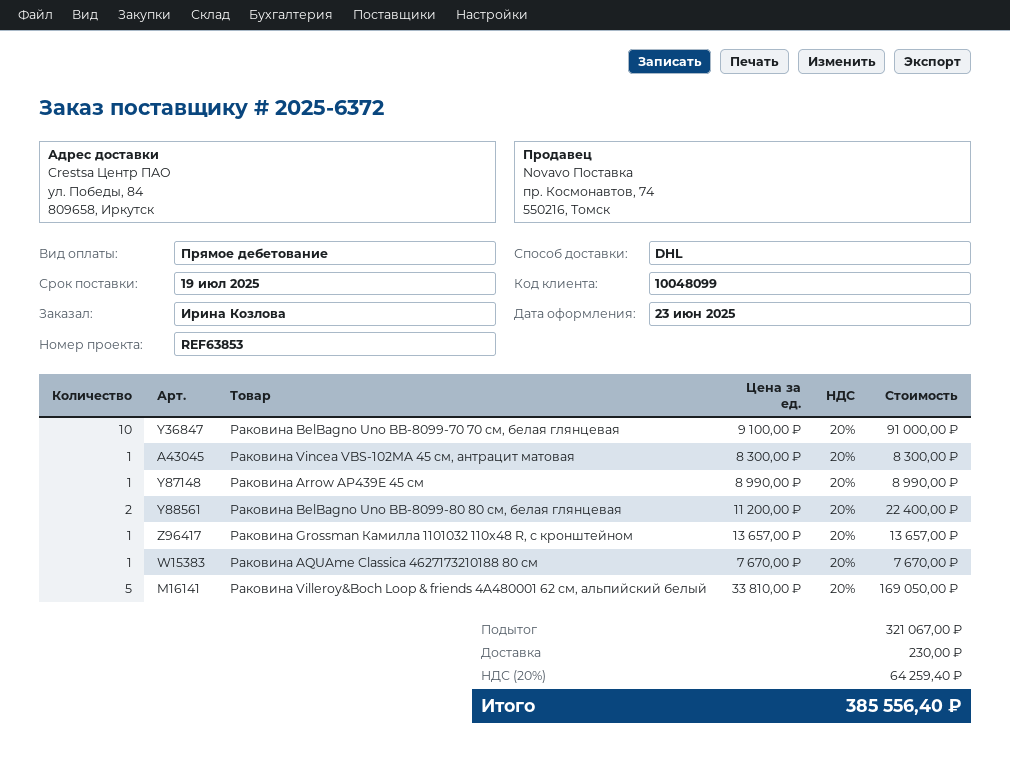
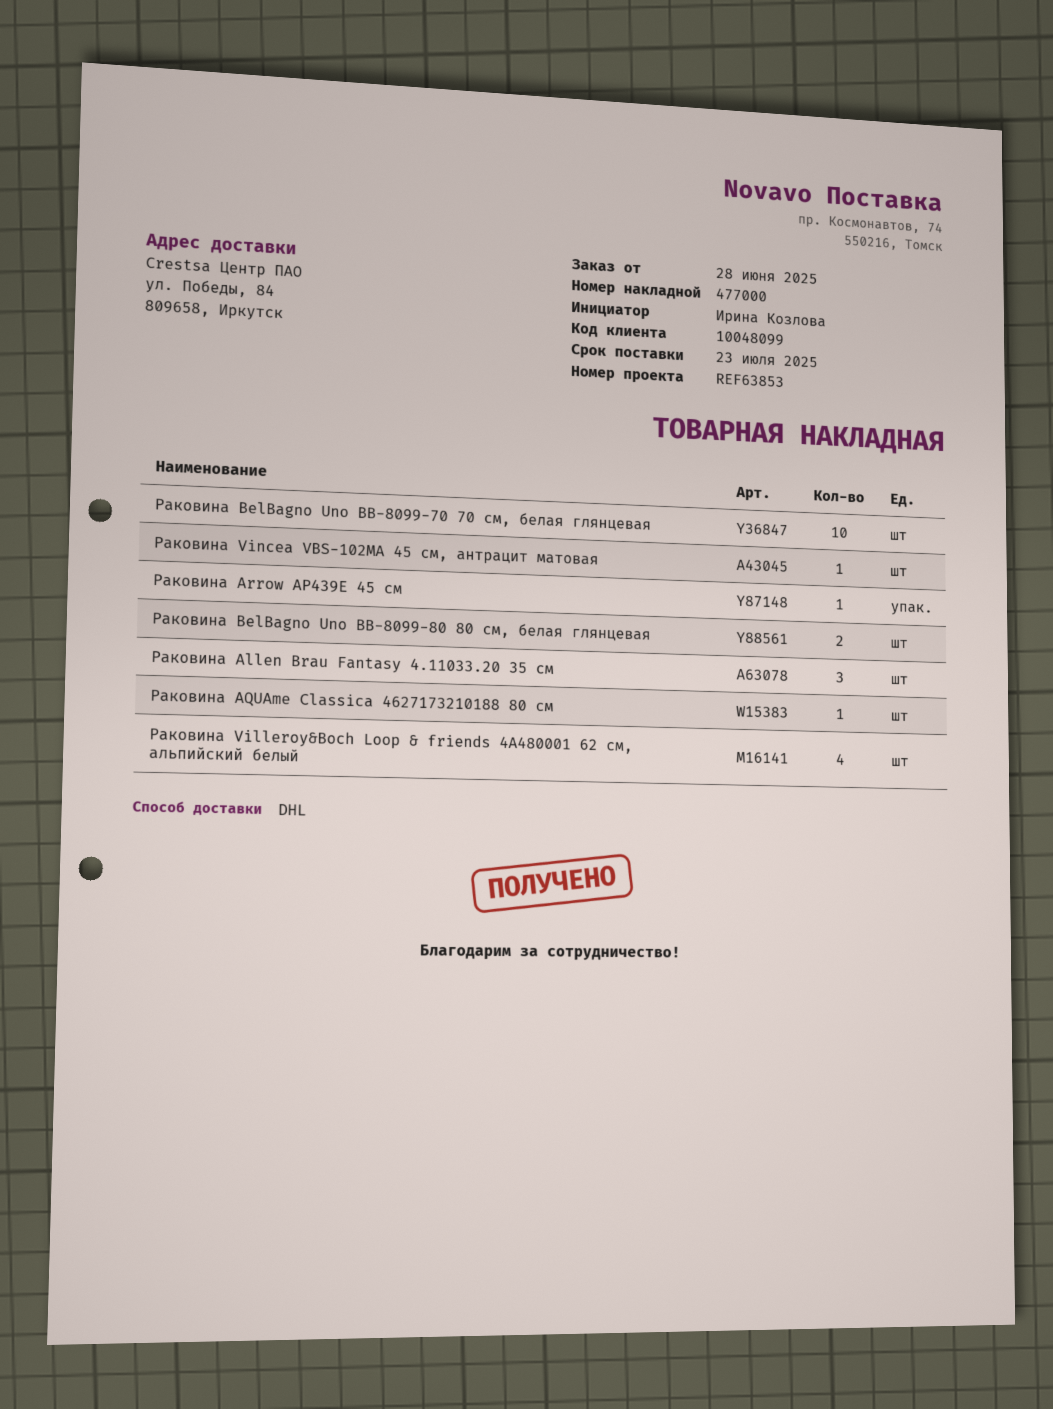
order date: 2025-06-23 -> 2025-06-28
delivery date: 2025-07-19 -> 2025-07-23
Раковина Grossman Камилла 1101032 110x48 R, с кронштейном: 1 -> none
Раковина Villeroy&Boch Loop & friends 4A480001 62 см, альпийский белый: 5 -> 4
Раковина Allen Brau Fantasy 4.11033.20 35 см: none -> 3

